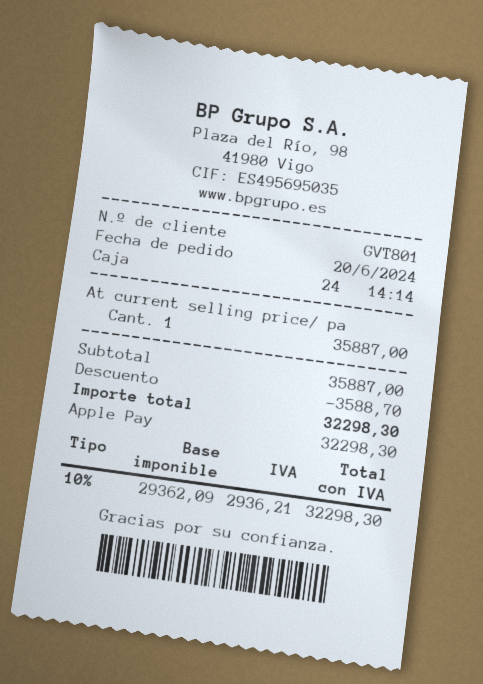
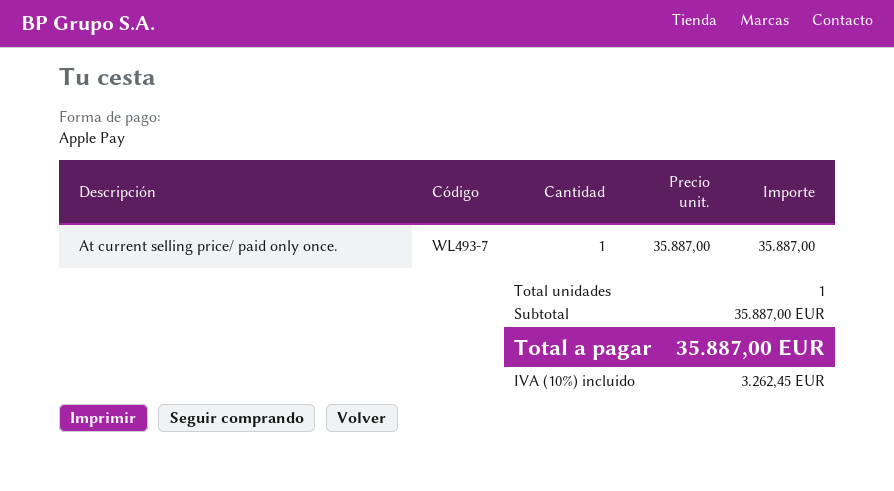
discount: 3588.70 -> none
tax: 10% = 2936.21 -> 10% = 3262.45
total: 32298.30 -> 35887.00

